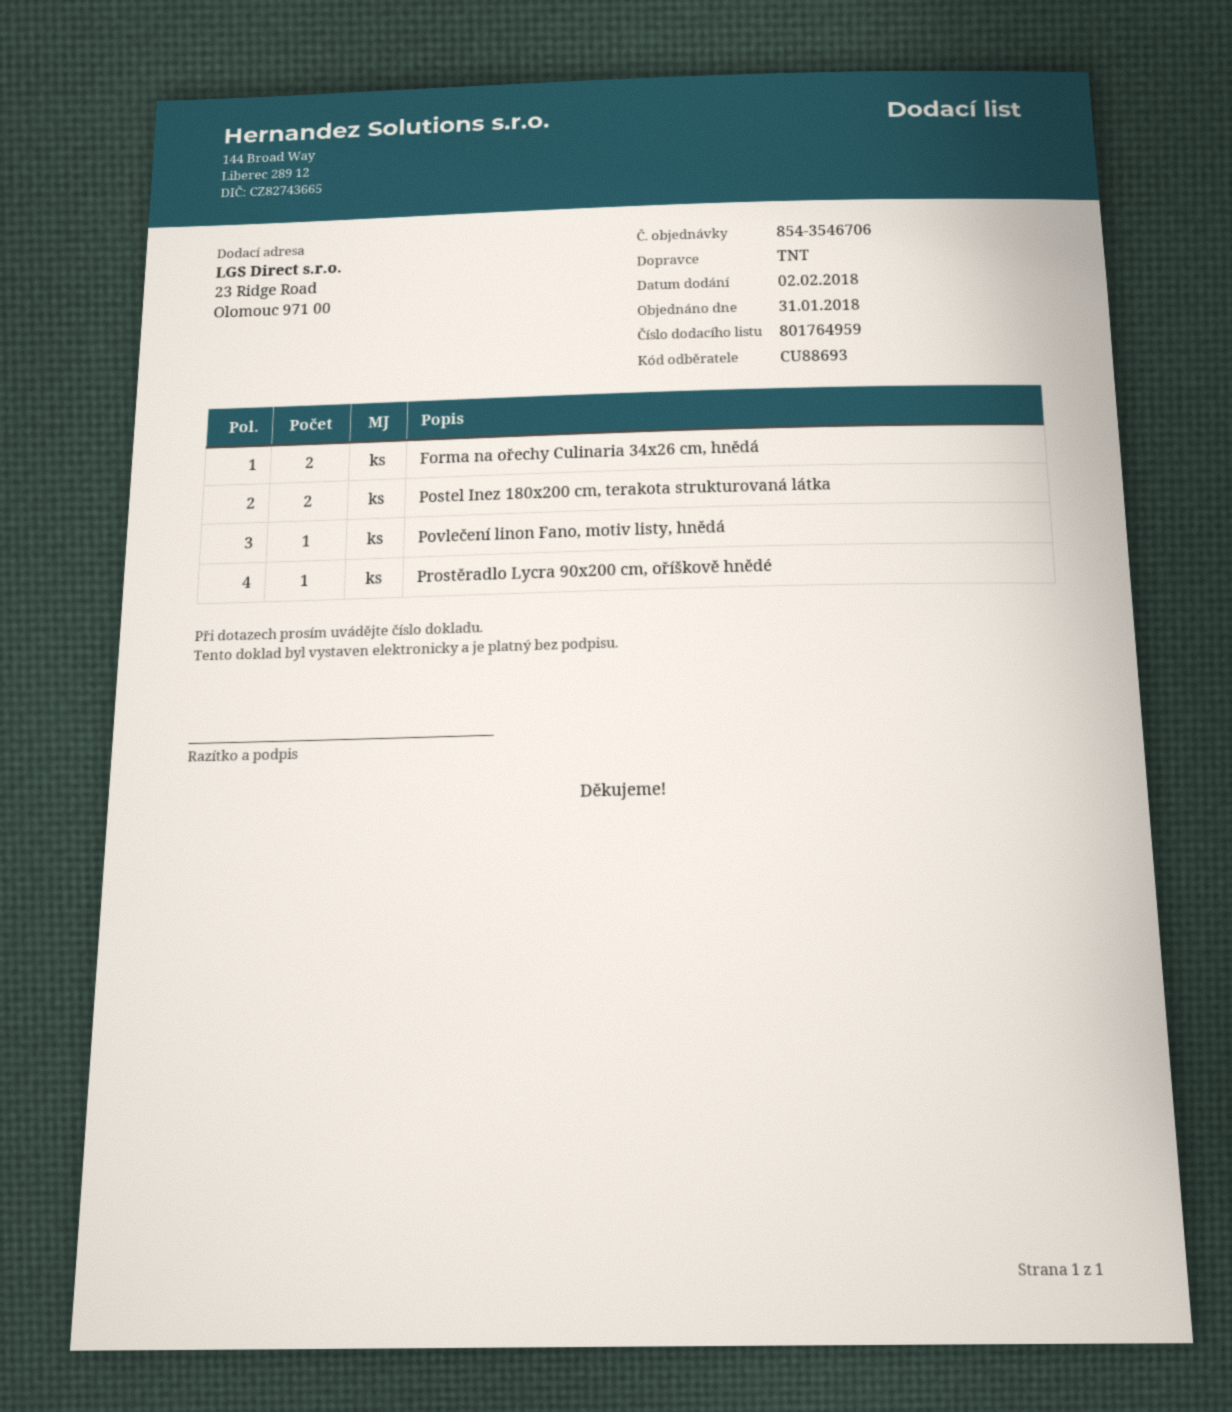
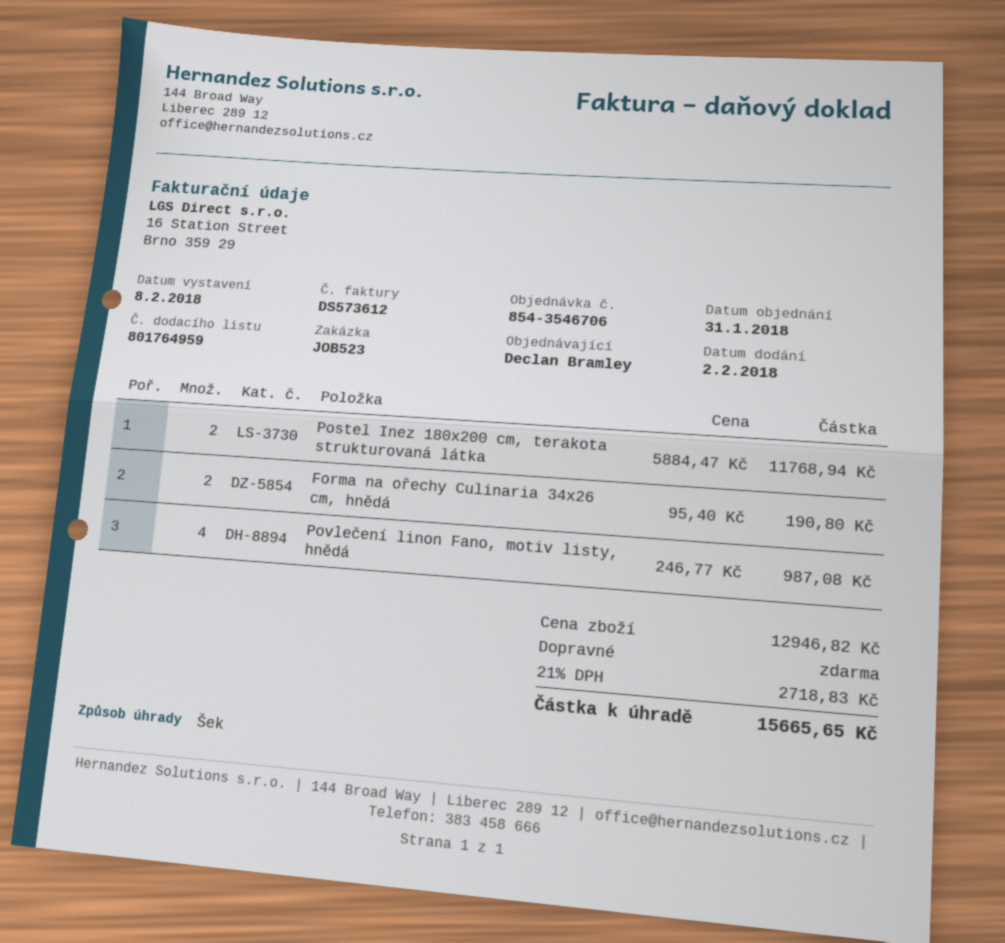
Povlečení linon Fano, motiv listy, hnědá: 1 -> 4
Prostěradlo Lycra 90x200 cm, oříškově hnědé: 1 -> none

